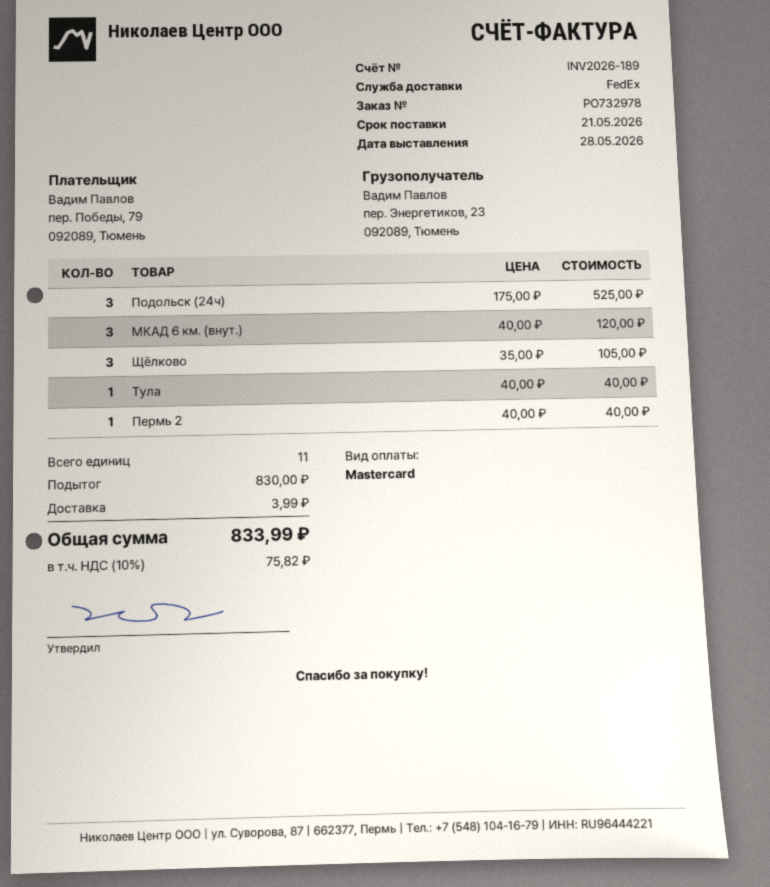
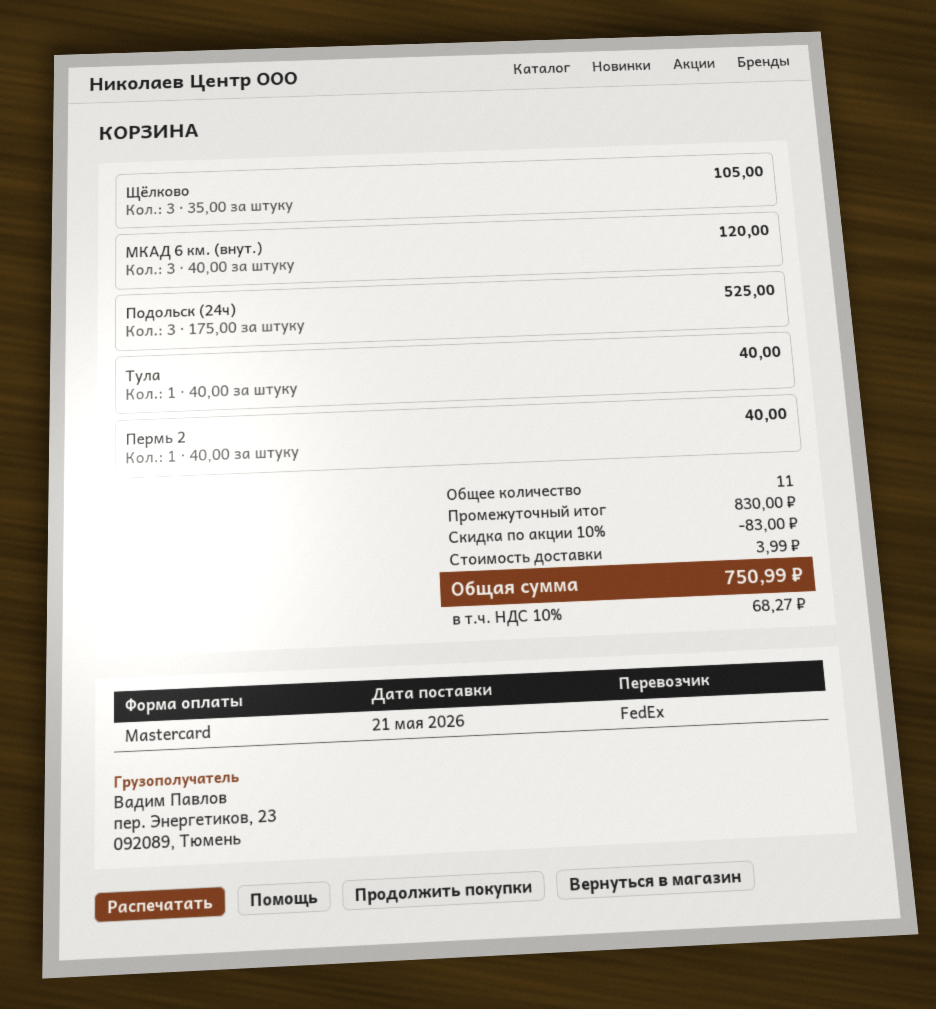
discount: none -> 10% = 83.00
tax: 10% = 75.82 -> 10% = 68.27
total: 833.99 -> 750.99

